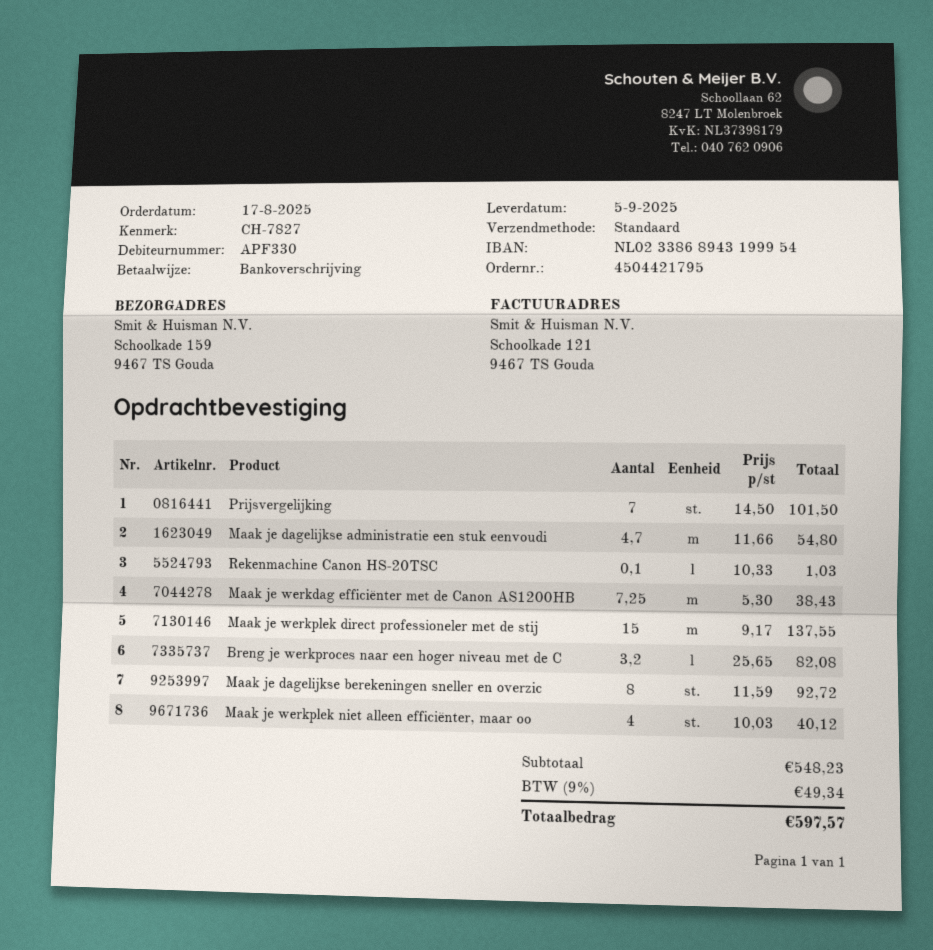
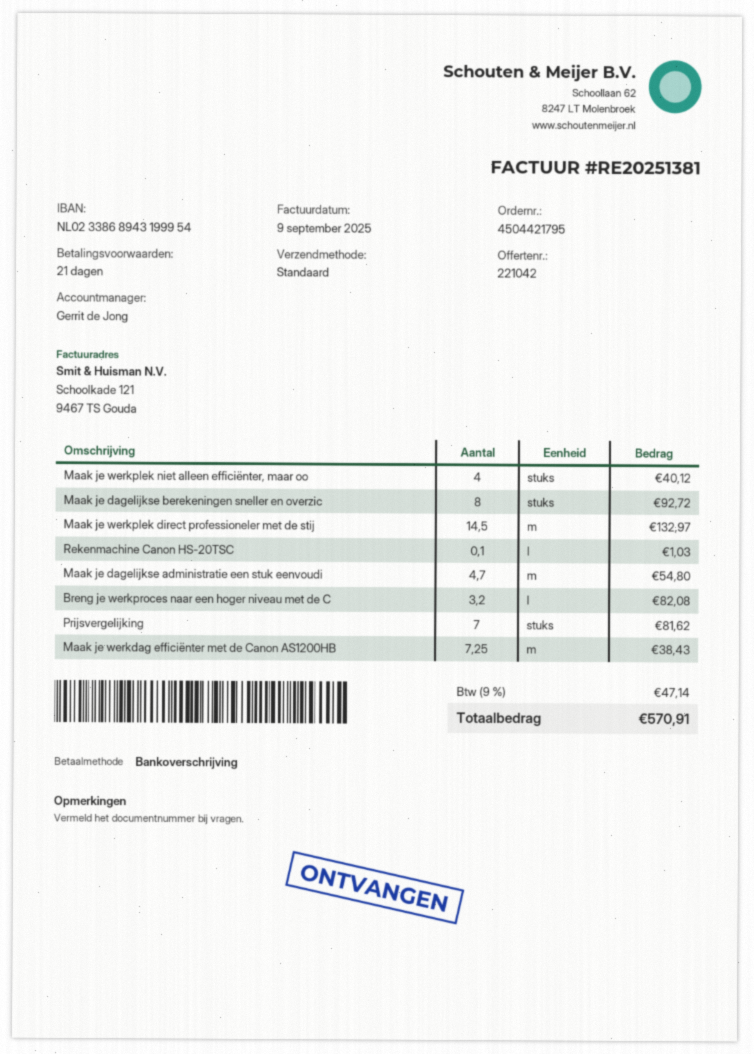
Prijsvergelijking: 7 for 101.50 -> 7 for 81.62
Maak je werkplek direct professioneler met de stij: 15 for 137.55 -> 14.5 for 132.97
tax: 9% = 49.34 -> 9% = 47.14
total: 597.57 -> 570.91

